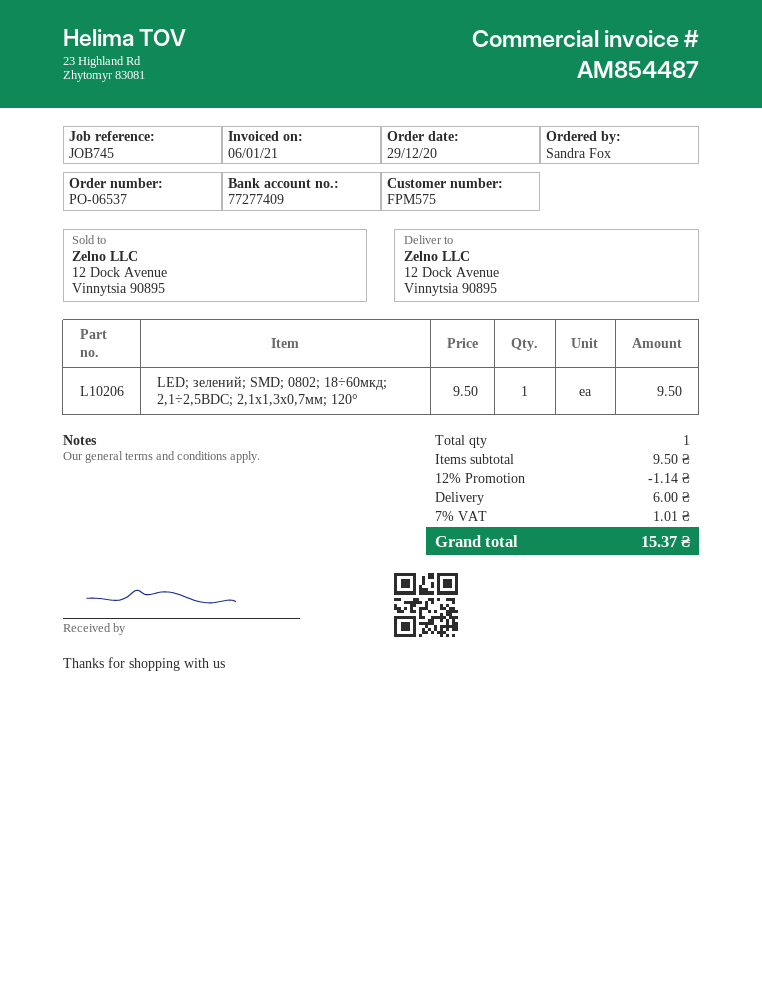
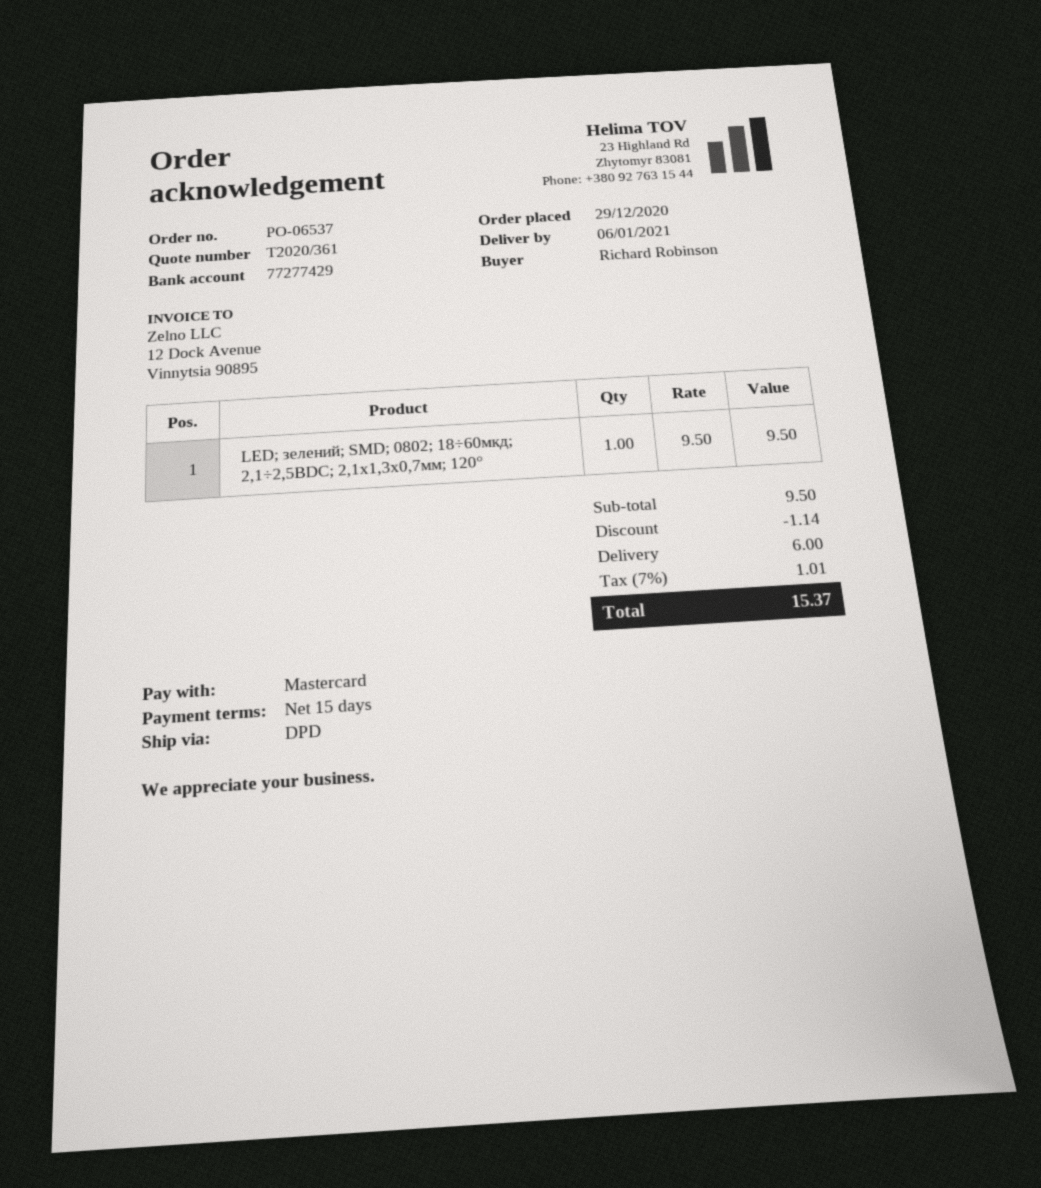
ordered by: Sandra Fox -> Richard Robinson
bank account: 77277409 -> 77277429

